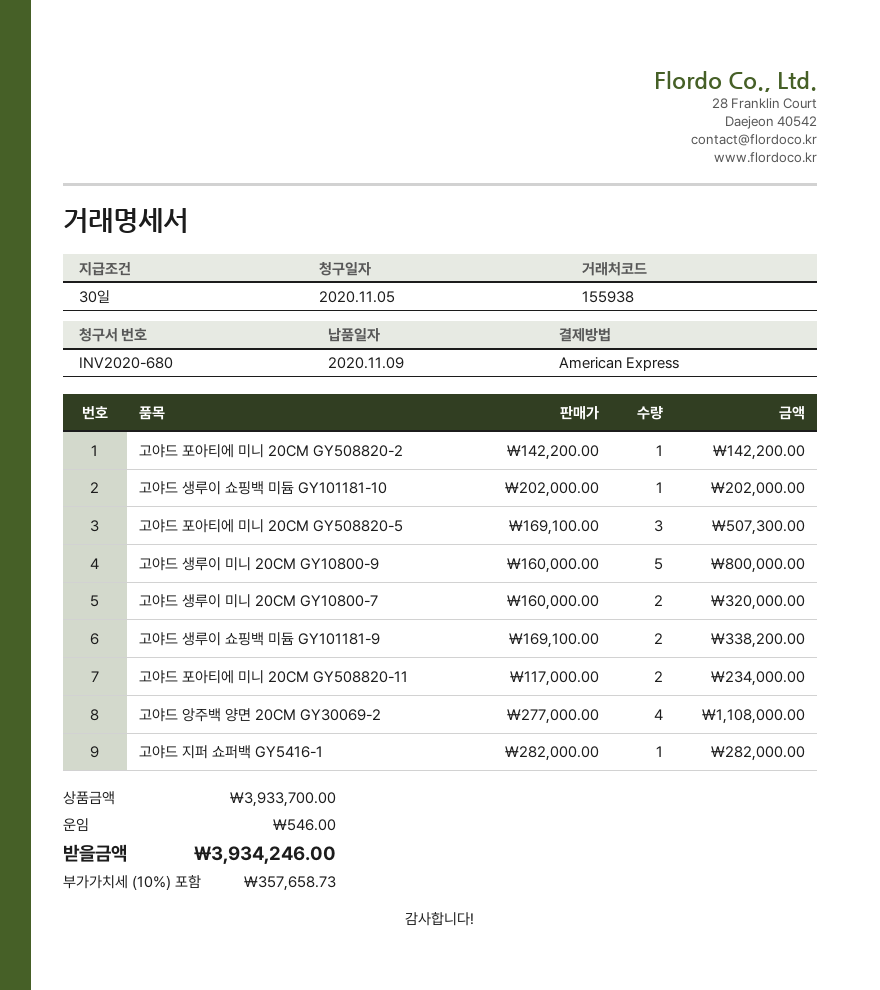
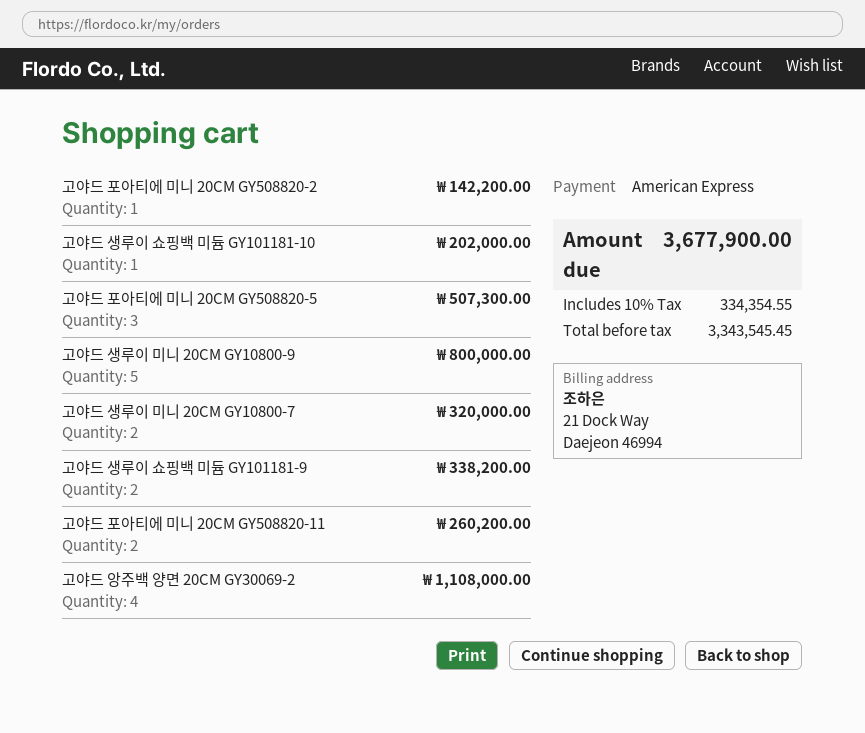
고야드 포아티에 미니 20CM GY508820-11: 2 for 234000.00 -> 2 for 260200.00
고야드 지퍼 쇼퍼백 GY5416-1: 1 for 282000.00 -> none
shipping: 546.00 -> none
tax: 10% = 357658.73 -> 10% = 334354.55
total: 3934246.00 -> 3677900.00

